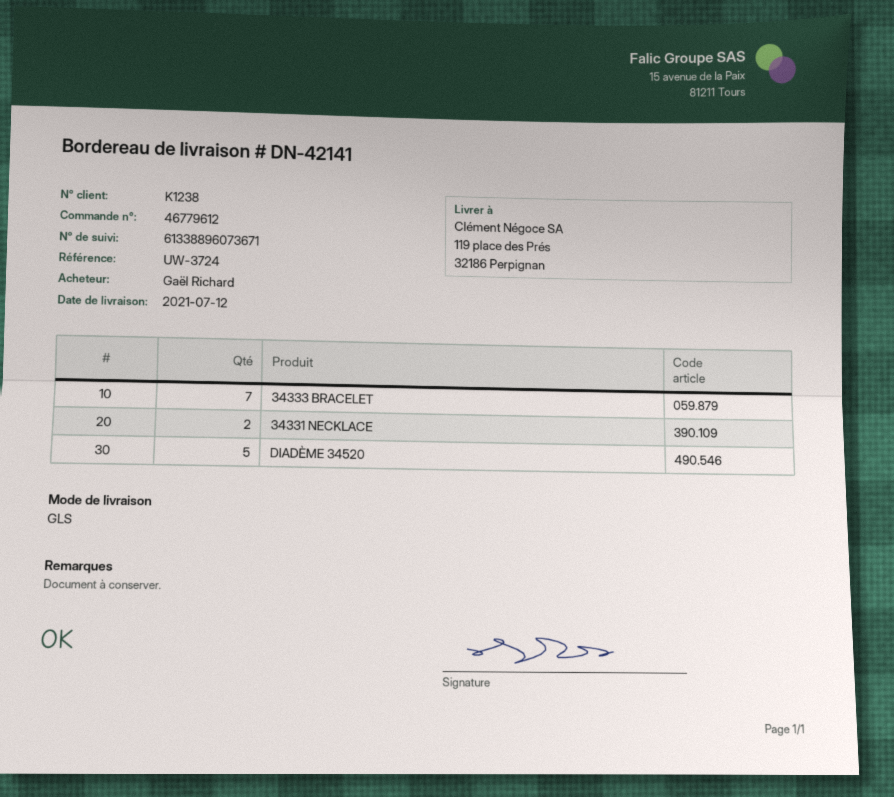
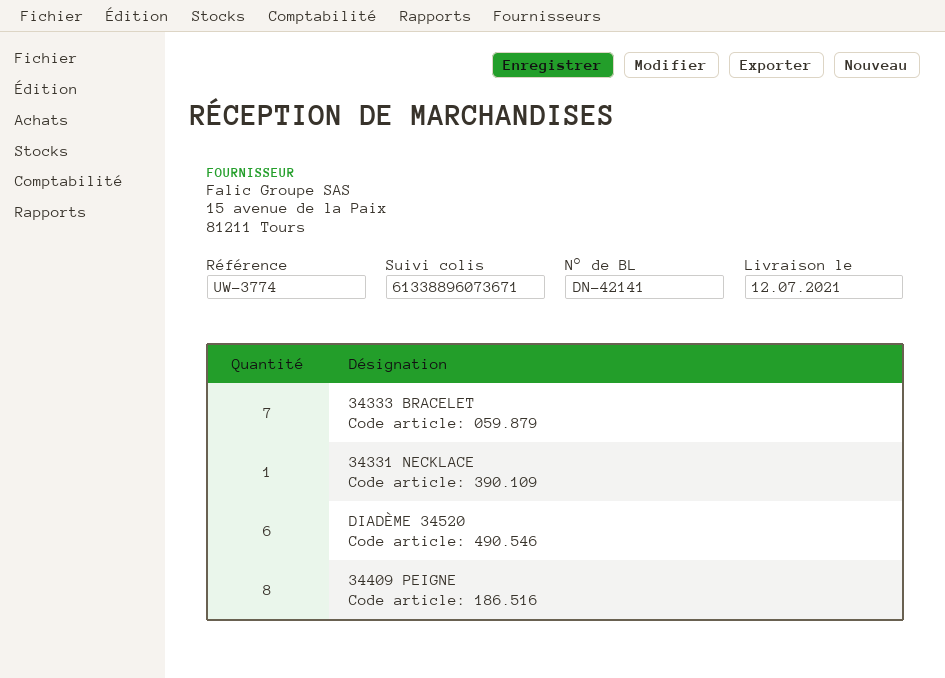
reference: UW-3724 -> UW-3774
34331 NECKLACE: 2 -> 1
DIADÈME 34520: 5 -> 6
34409 PEIGNE: none -> 8

